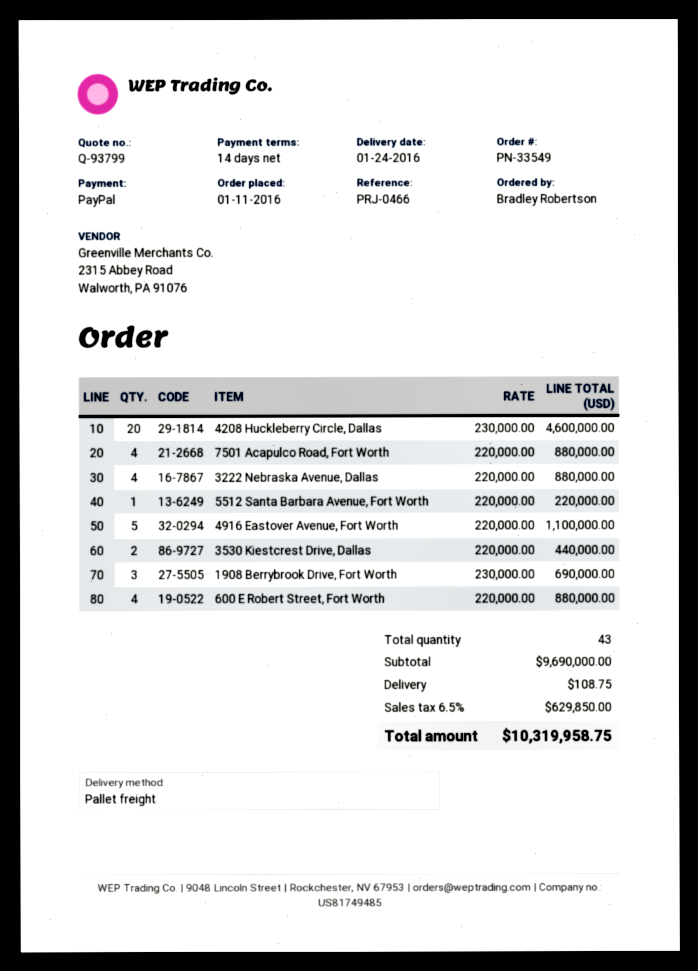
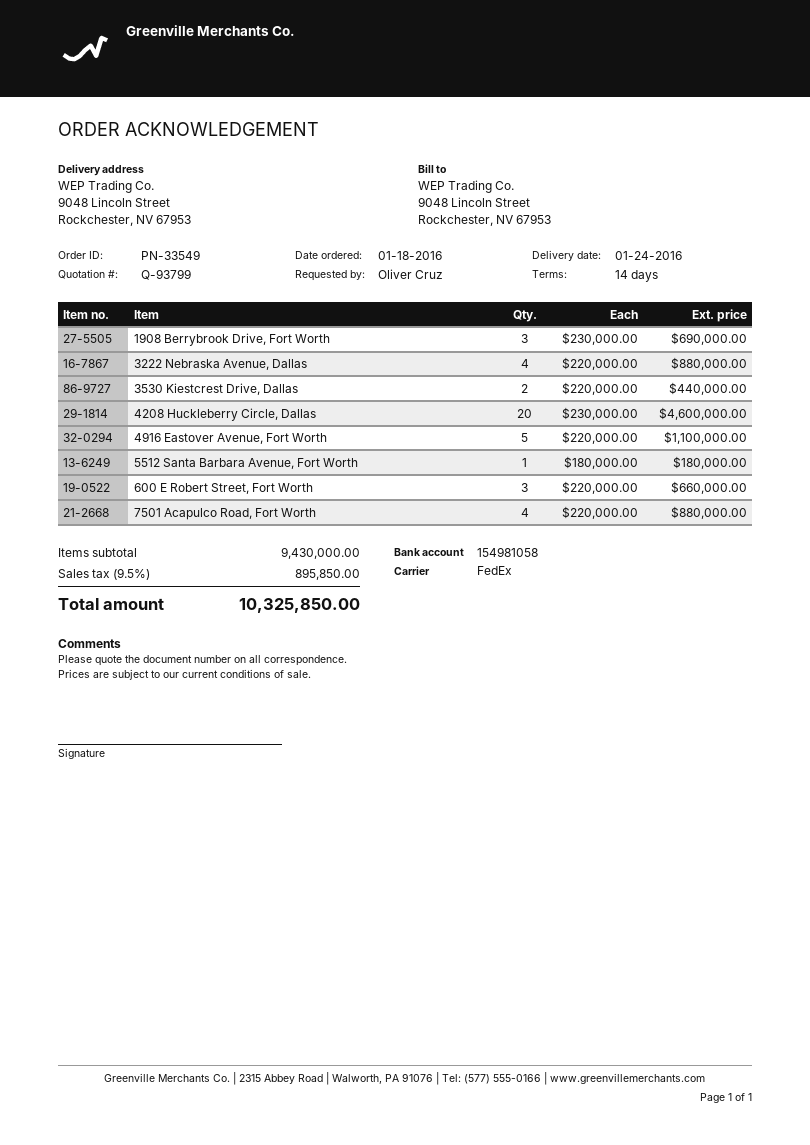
order date: 2016-01-11 -> 2016-01-18
ordered by: Bradley Robertson -> Oliver Cruz
shipping method: pallet freight -> FedEx
5512 Santa Barbara Avenue, Fort Worth: 1 x 220000.00 = 220000.00 -> 1 x 180000.00 = 180000.00
600 E Robert Street, Fort Worth: 4 x 220000.00 = 880000.00 -> 3 x 220000.00 = 660000.00
subtotal: 9690000.00 -> 9430000.00
shipping: 108.75 -> none
tax: 6.5% = 629850.00 -> 9.5% = 895850.00
total: 10319958.75 -> 10325850.00

